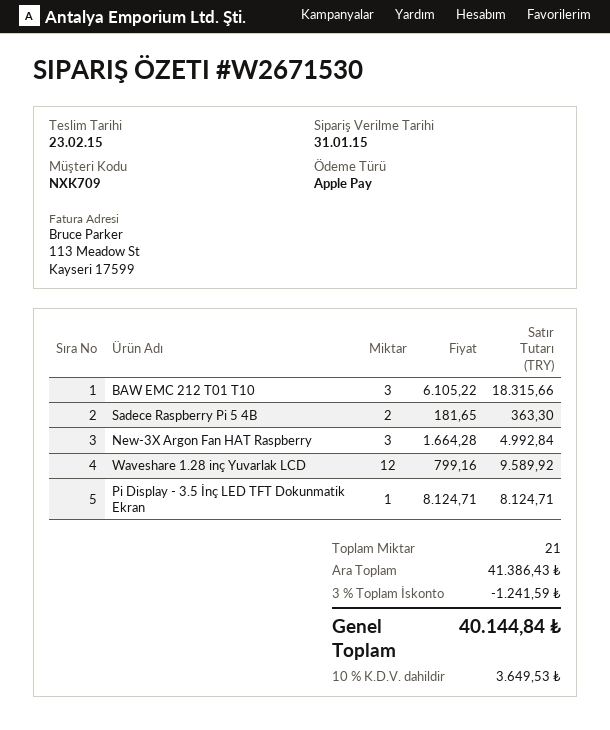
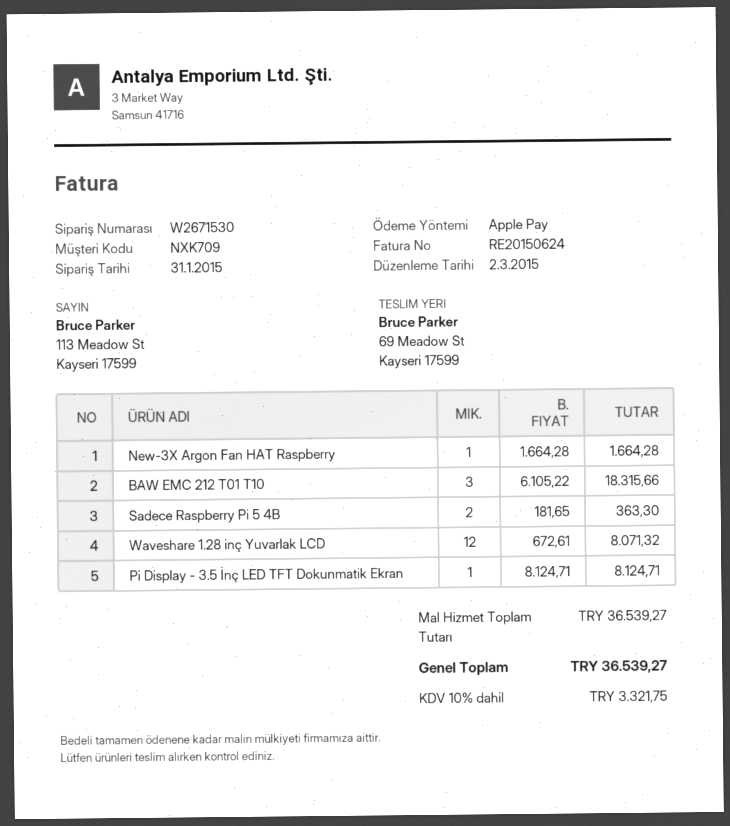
New-3X Argon Fan HAT Raspberry: 3 x 1664.28 = 4992.84 -> 1 x 1664.28 = 1664.28
Waveshare 1.28 inç Yuvarlak LCD: 12 x 799.16 = 9589.92 -> 12 x 672.61 = 8071.32
subtotal: 41386.43 -> 36539.27
discount: 3% = 1241.59 -> none
tax: 10% = 3649.53 -> 10% = 3321.75
total: 40144.84 -> 36539.27

